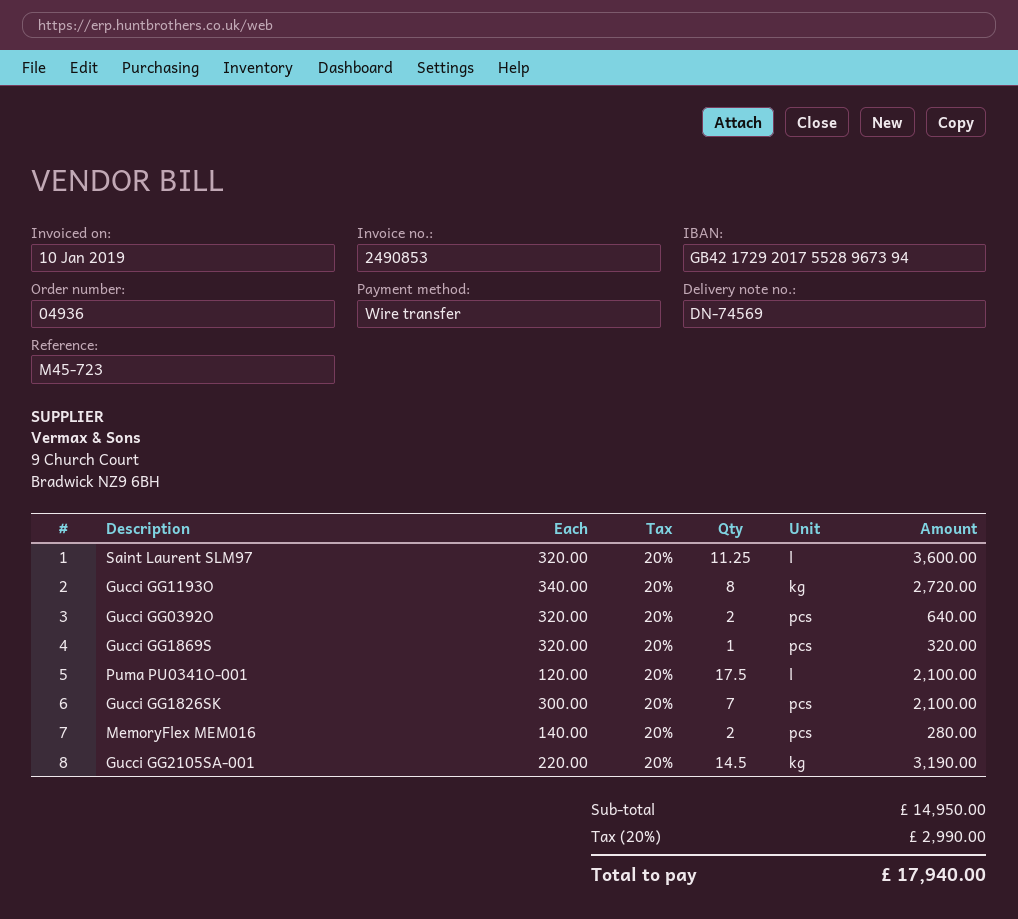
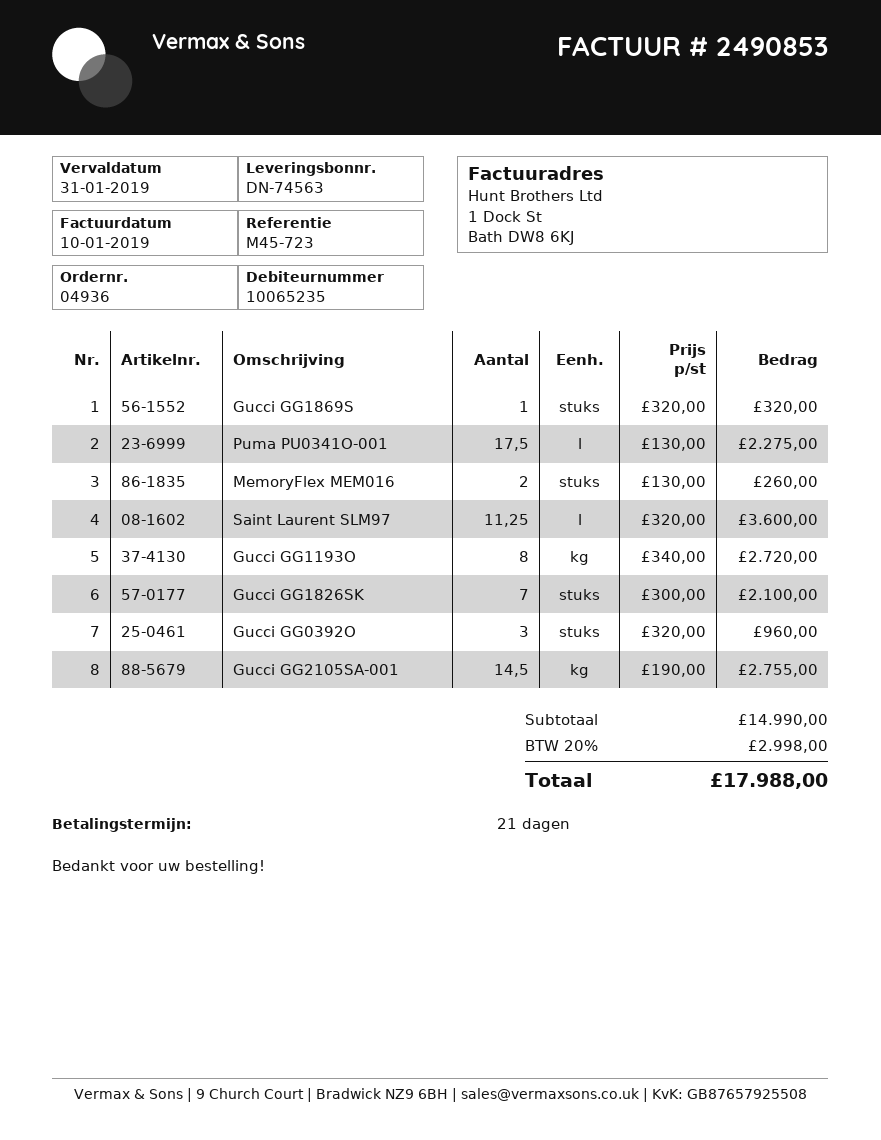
delivery note number: DN-74569 -> DN-74563
Gucci GG0392O: 2 x 320.00 = 640.00 -> 3 x 320.00 = 960.00
Puma PU0341O-001: 17.5 x 120.00 = 2100.00 -> 17.5 x 130.00 = 2275.00
MemoryFlex MEM016: 2 x 140.00 = 280.00 -> 2 x 130.00 = 260.00
Gucci GG2105SA-001: 14.5 x 220.00 = 3190.00 -> 14.5 x 190.00 = 2755.00
subtotal: 14950.00 -> 14990.00
tax: 20% = 2990.00 -> 20% = 2998.00
total: 17940.00 -> 17988.00

